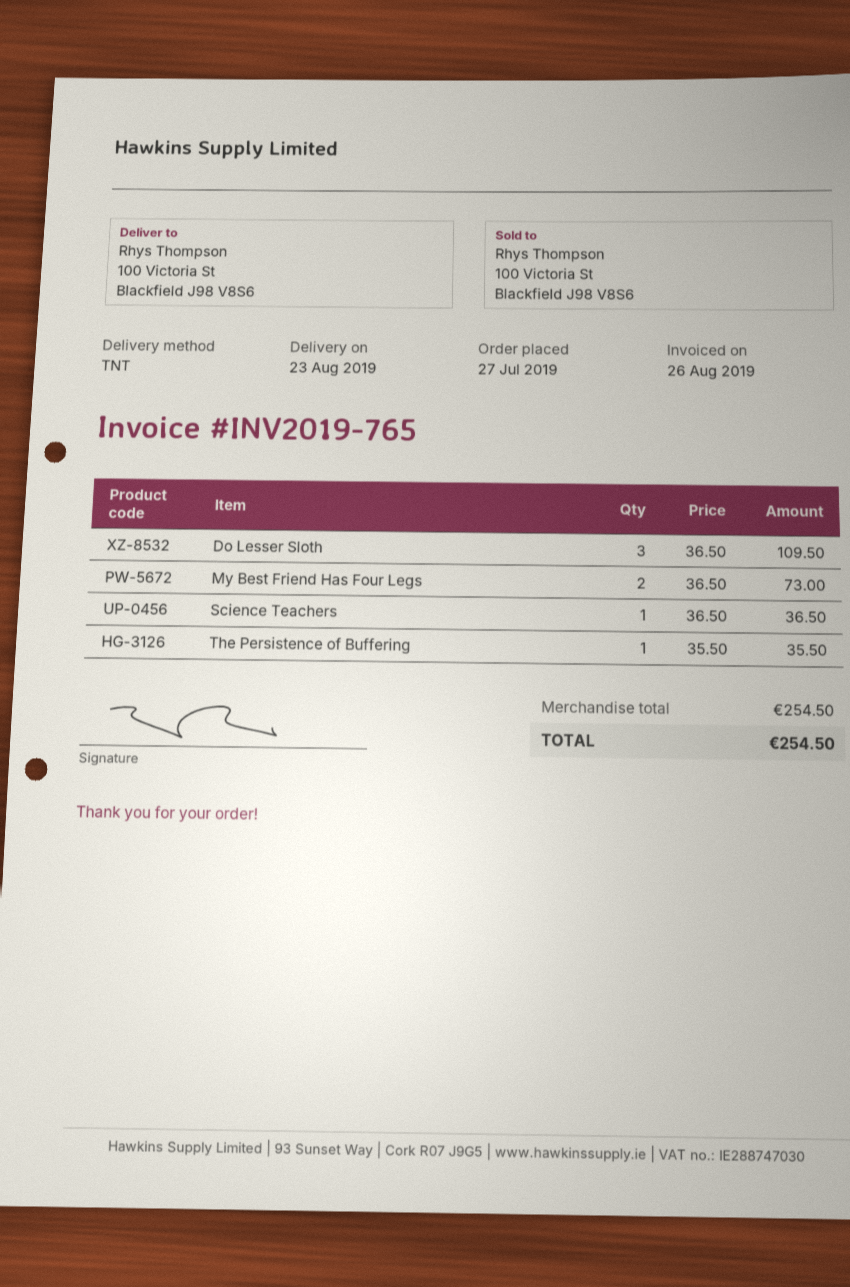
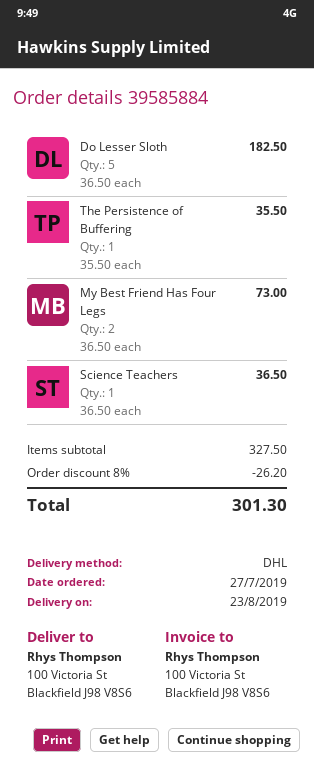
shipping method: TNT -> DHL
Do Lesser Sloth: 3 x 36.50 = 109.50 -> 5 x 36.50 = 182.50
subtotal: 254.50 -> 327.50
discount: none -> 8% = 26.20
total: 254.50 -> 301.30

